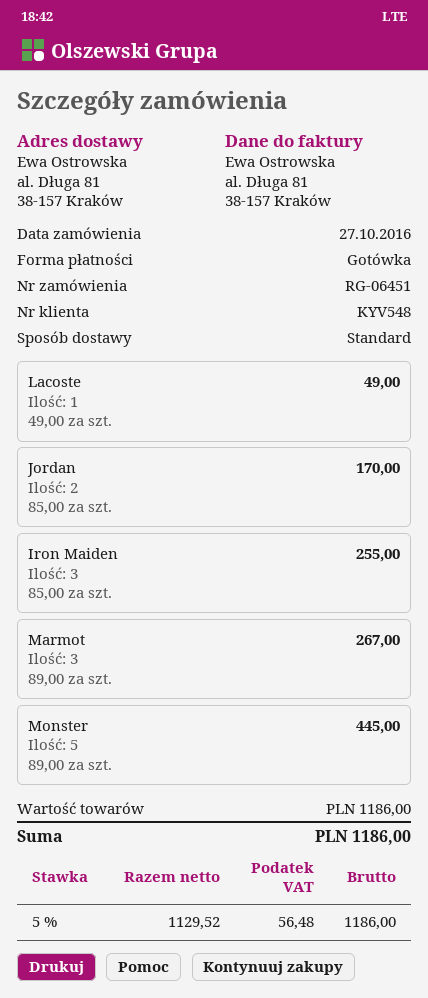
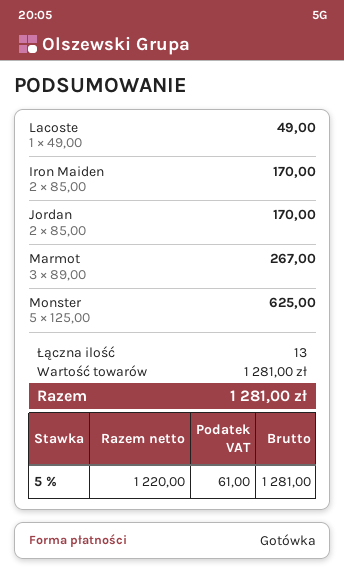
Iron Maiden: 3 x 85.00 = 255.00 -> 2 x 85.00 = 170.00
Monster: 5 x 89.00 = 445.00 -> 5 x 125.00 = 625.00
subtotal: 1186.00 -> 1281.00
net: 1129.52 -> 1220.00
tax: 5% = 56.48 -> 5% = 61.00
total: 1186.00 -> 1281.00

